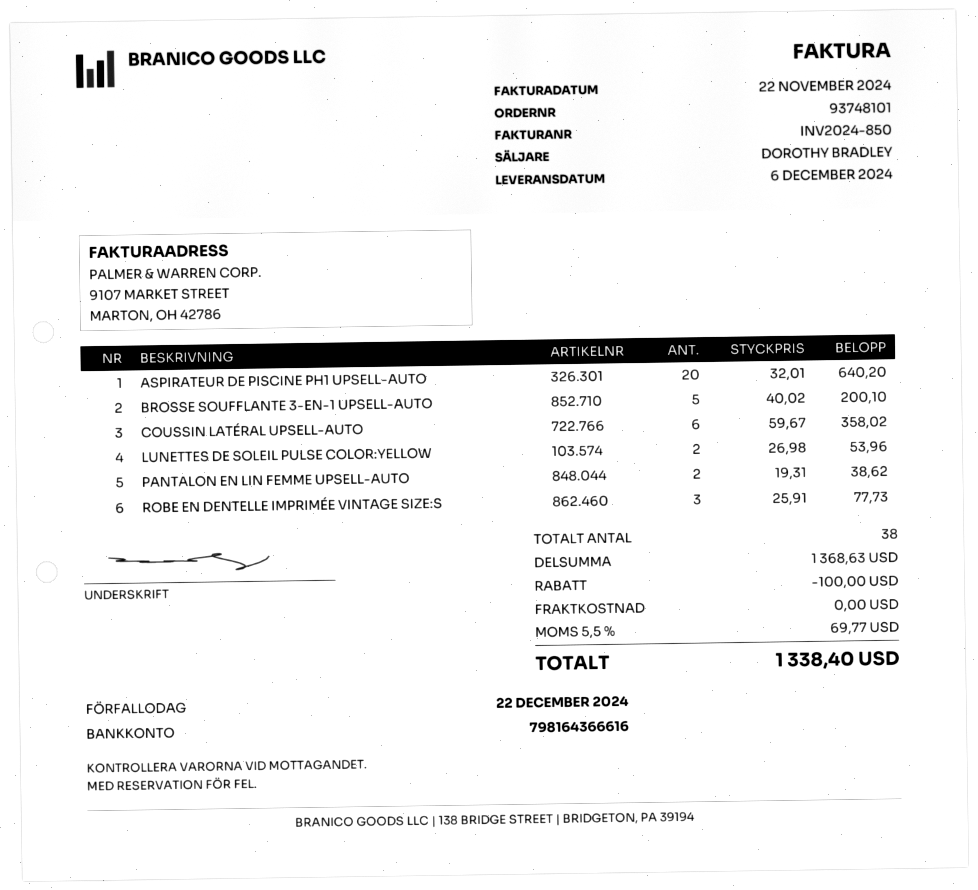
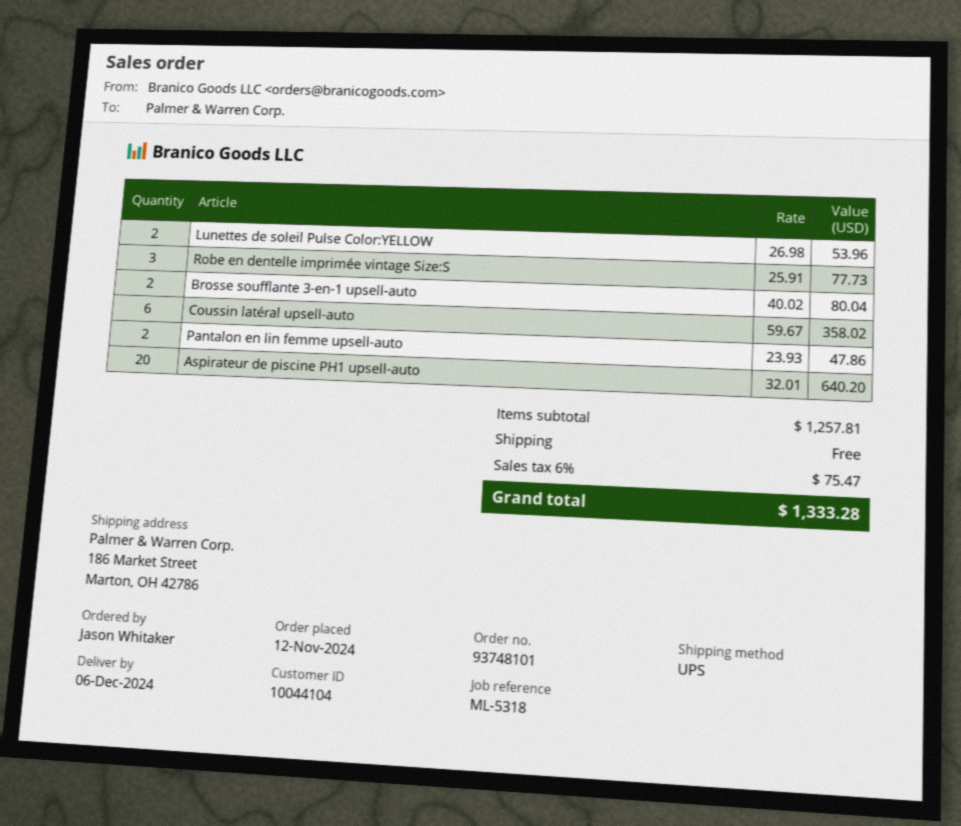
BROSSE SOUFFLANTE 3-EN-1 UPSELL-AUTO: 5 x 40.02 = 200.10 -> 2 x 40.02 = 80.04
PANTALON EN LIN FEMME UPSELL-AUTO: 2 x 19.31 = 38.62 -> 2 x 23.93 = 47.86
subtotal: 1368.63 -> 1257.81
discount: 100.00 -> none
tax: 5.5% = 69.77 -> 6% = 75.47
total: 1338.40 -> 1333.28

